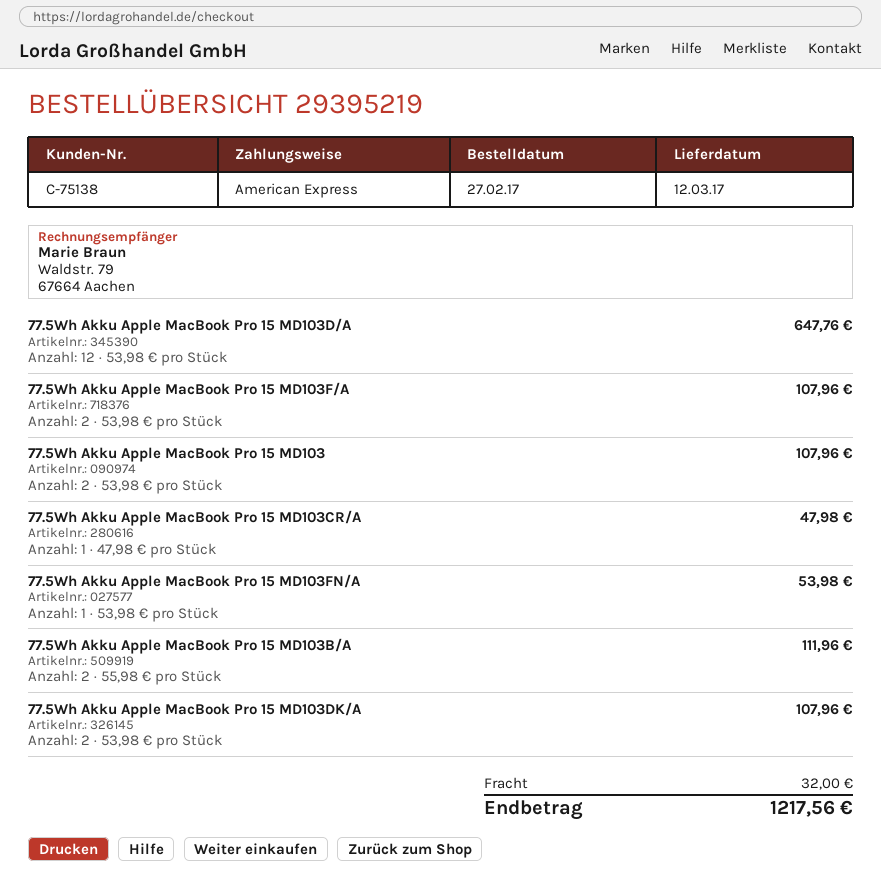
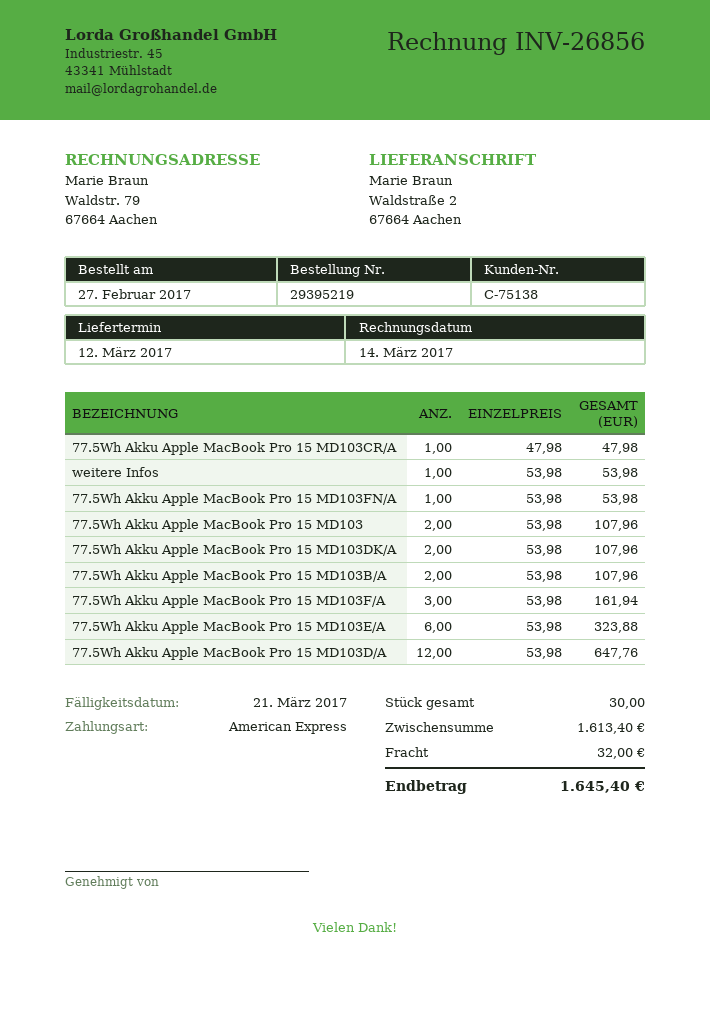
77.5Wh Akku Apple MacBook Pro 15 MD103F/A: 2 x 53.98 = 107.96 -> 3 x 53.98 = 161.94
77.5Wh Akku Apple MacBook Pro 15 MD103B/A: 2 x 55.98 = 111.96 -> 2 x 53.98 = 107.96
weitere Infos: none -> 1 x 53.98 = 53.98
77.5Wh Akku Apple MacBook Pro 15 MD103E/A: none -> 6 x 53.98 = 323.88
total: 1217.56 -> 1645.40

